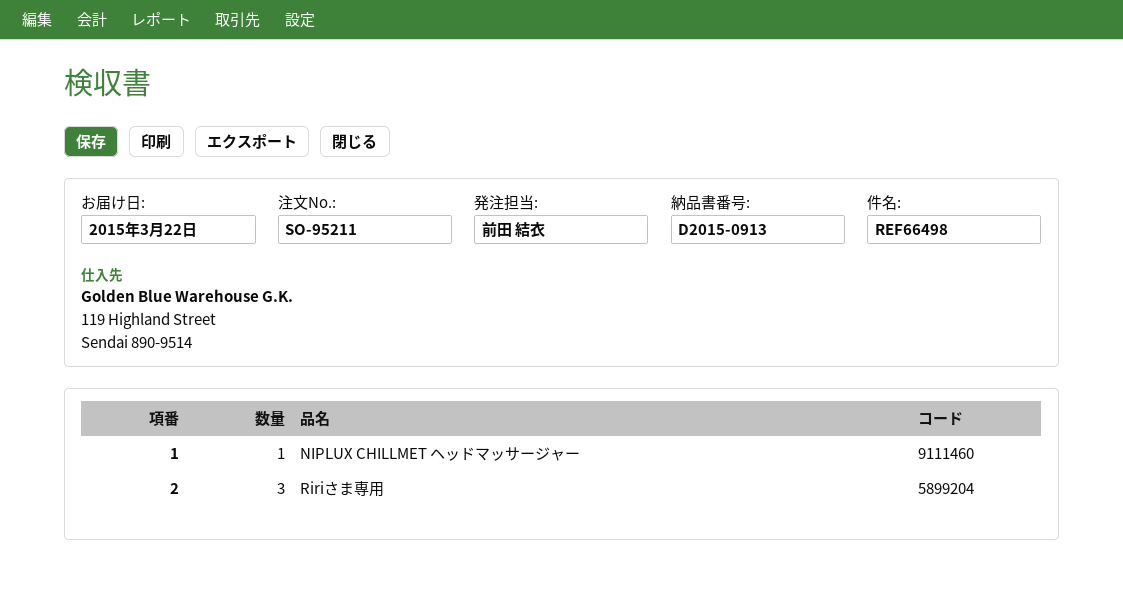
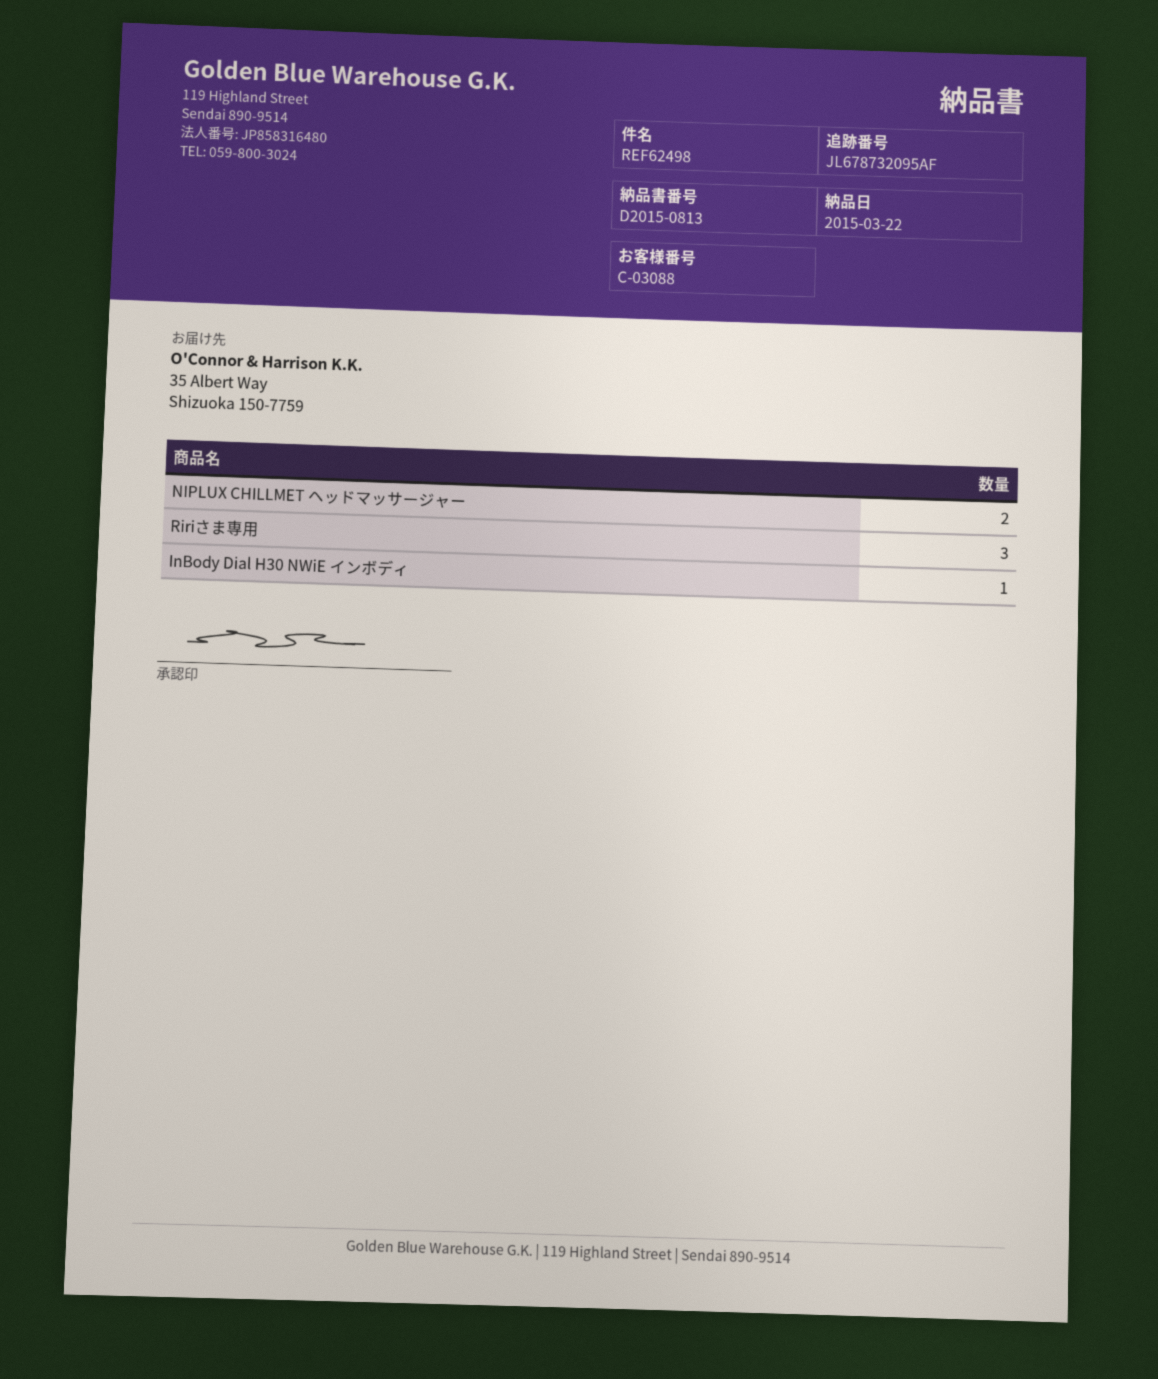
delivery note number: D2015-0913 -> D2015-0813
reference: REF66498 -> REF62498
NIPLUX CHILLMET ヘッドマッサージャー: 1 -> 2
InBody Dial H30 NWiE インボディ: none -> 1

